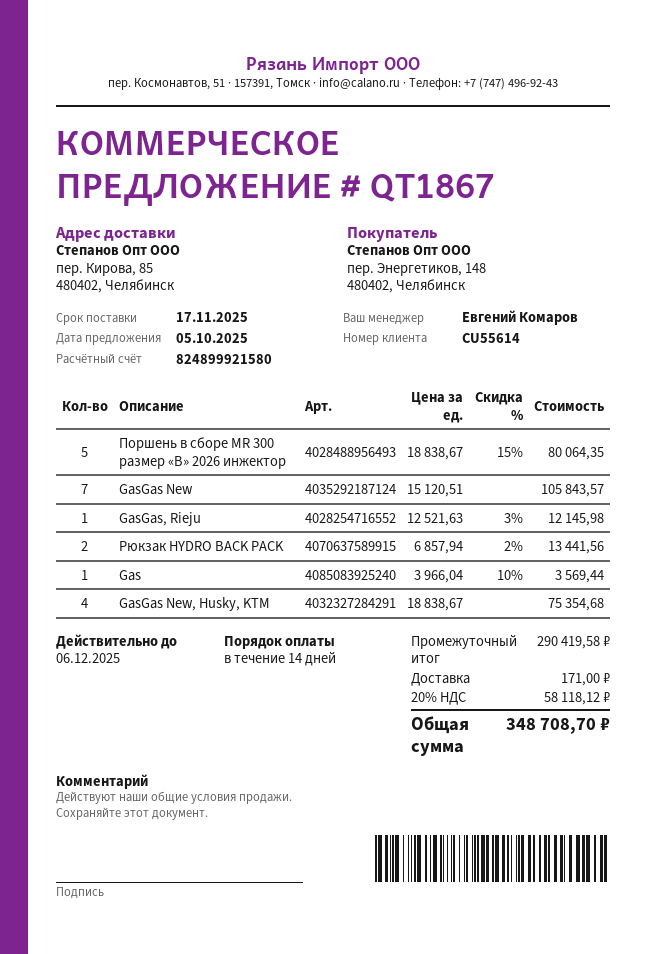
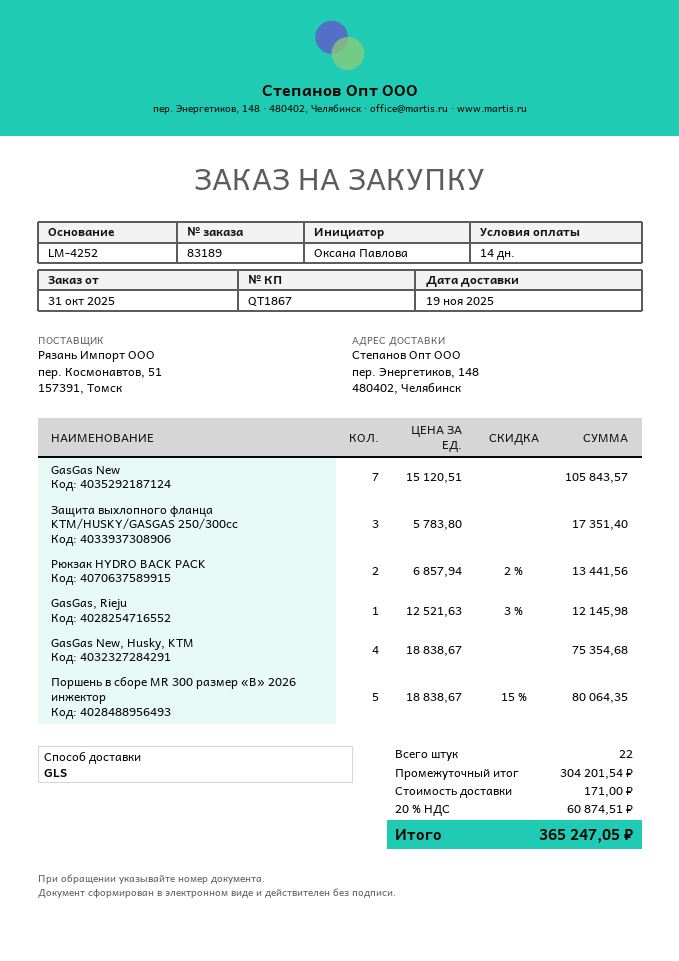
delivery date: 2025-11-17 -> 2025-11-19
ship to: пер. Кирова, 85, 480402, Челябинск -> пер. Энергетиков, 148, 480402, Челябинск
Gas: 1 x 3966.04 - 10% = 3569.44 -> none
Защита выхлопного фланца KTM/HUSKY/GASGAS 250/300сс: none -> 3 x 5783.80 = 17351.40
subtotal: 290419.58 -> 304201.54
tax: 20% = 58118.12 -> 20% = 60874.51
total: 348708.70 -> 365247.05

